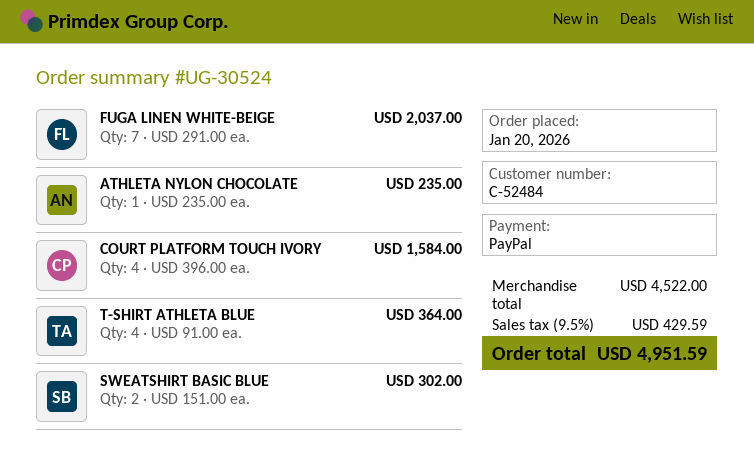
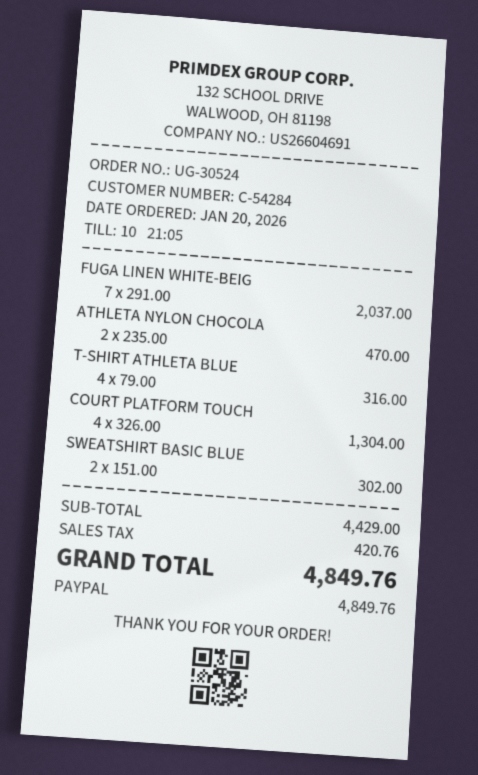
customer number: C-52484 -> C-54284
ATHLETA NYLON CHOCOLATE: 1 x 235.00 = 235.00 -> 2 x 235.00 = 470.00
COURT PLATFORM TOUCH IVORY: 4 x 396.00 = 1584.00 -> 4 x 326.00 = 1304.00
T-SHIRT ATHLETA BLUE: 4 x 91.00 = 364.00 -> 4 x 79.00 = 316.00
subtotal: 4522.00 -> 4429.00
tax: 429.59 -> 420.76
total: 4951.59 -> 4849.76

